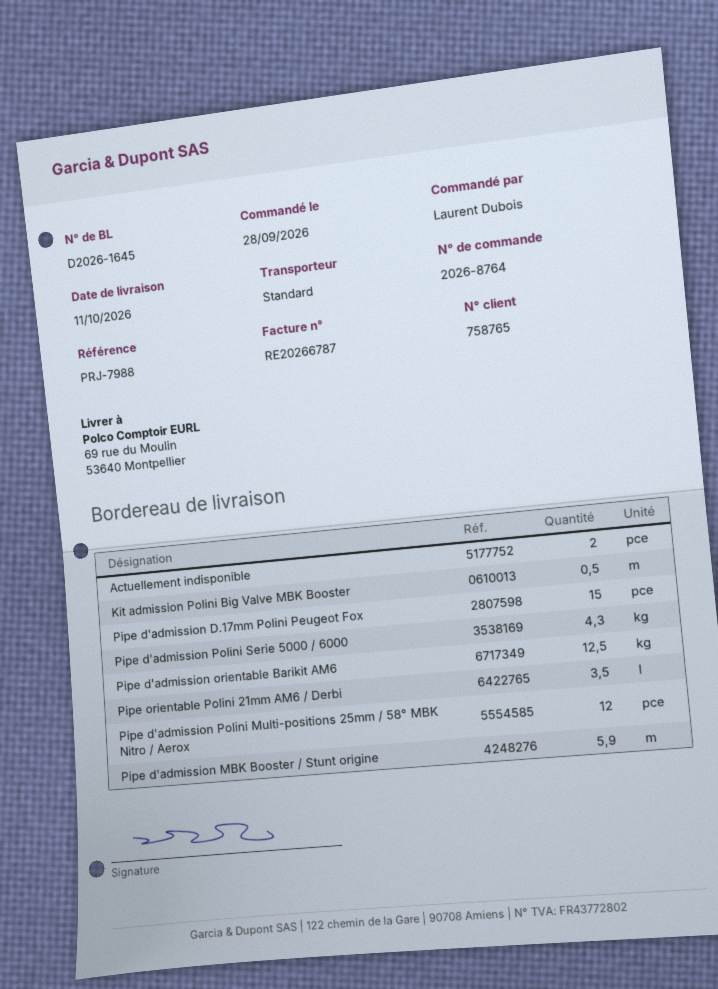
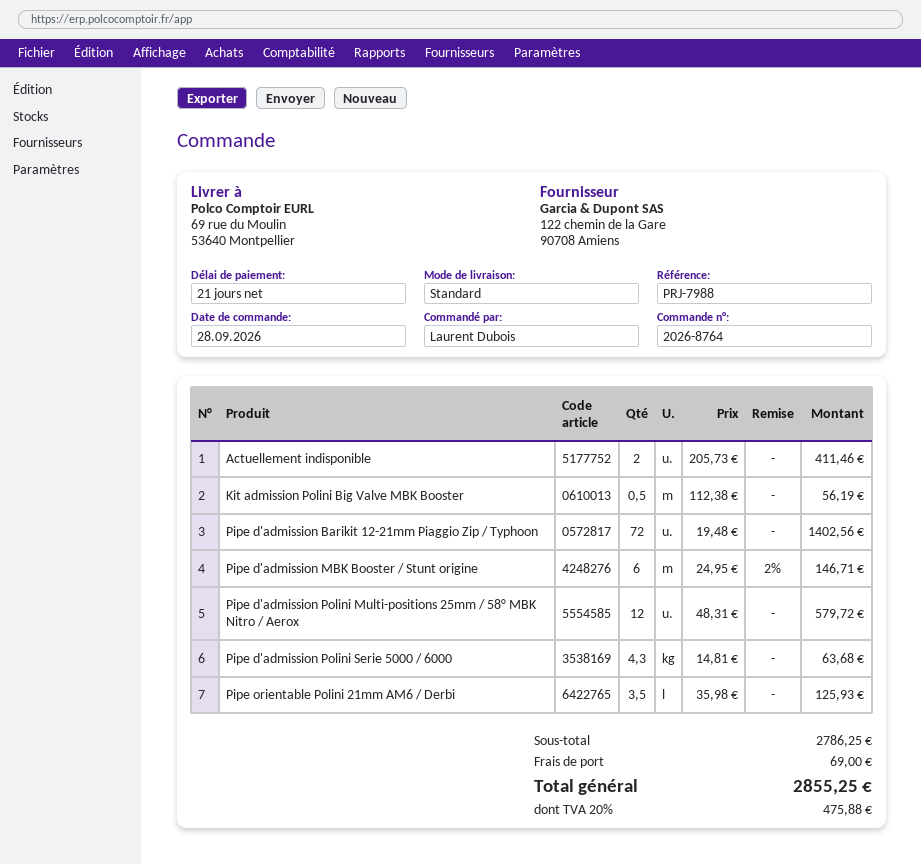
Pipe d'admission D.17mm Polini Peugeot Fox: 15 -> none
Pipe d'admission orientable Barikit AM6: 12.5 -> none
Pipe d'admission MBK Booster / Stunt origine: 5.9 -> 6
Pipe d'admission Barikit 12-21mm Piaggio Zip / Typhoon: none -> 72

